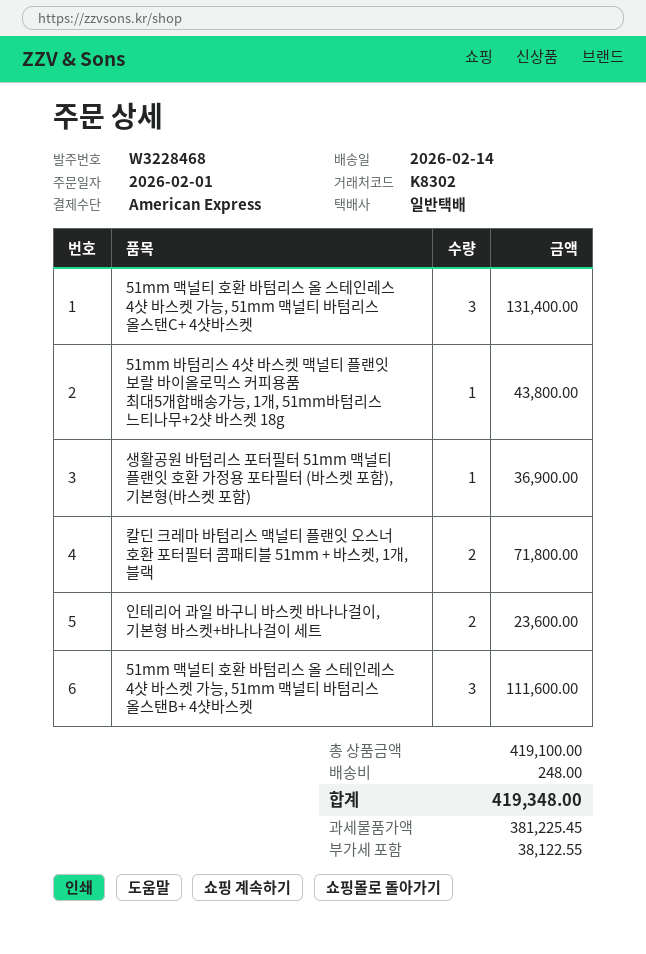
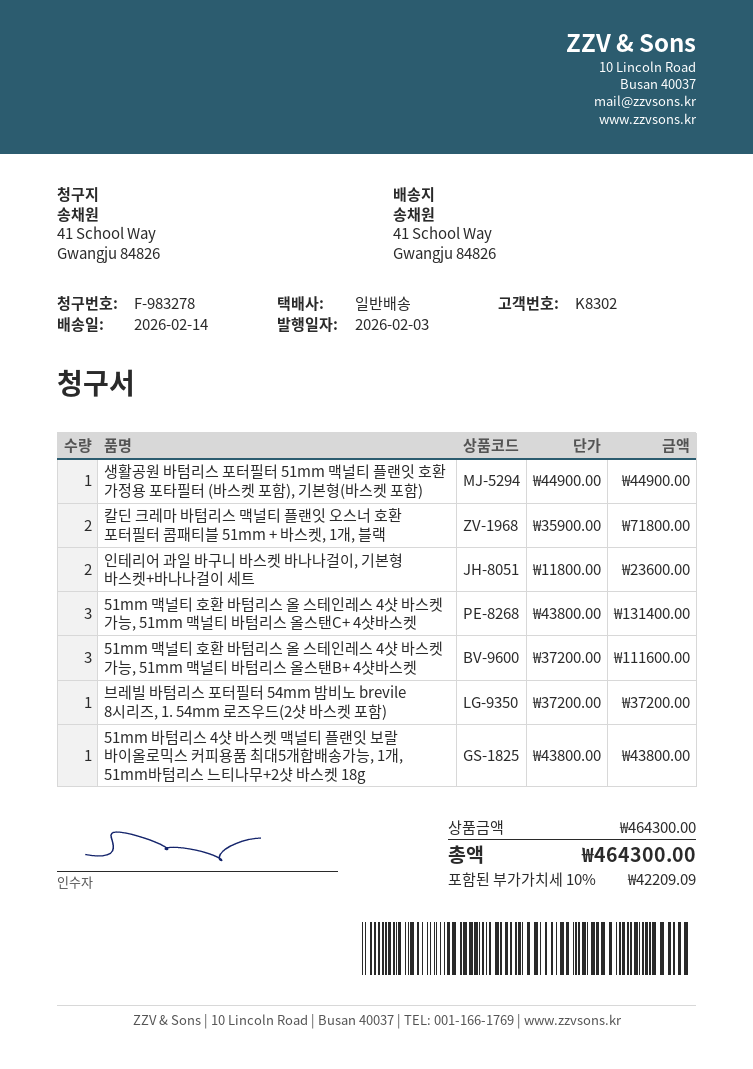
생활공원 바텀리스 포터필터 51mm 맥널티 플랜잇 호환 가정용 포타필터 (바스켓 포함), 기본형(바스켓 포함): 1 for 36900.00 -> 1 for 44900.00
브레빌 바텀리스 포터필터 54mm 밤비노 brevile 8시리즈, 1. 54mm 로즈우드(2샷 바스켓 포함): none -> 1 for 37200.00
subtotal: 419100.00 -> 464300.00
shipping: 248.00 -> none
tax: 38122.55 -> 42209.09
total: 419348.00 -> 464300.00

